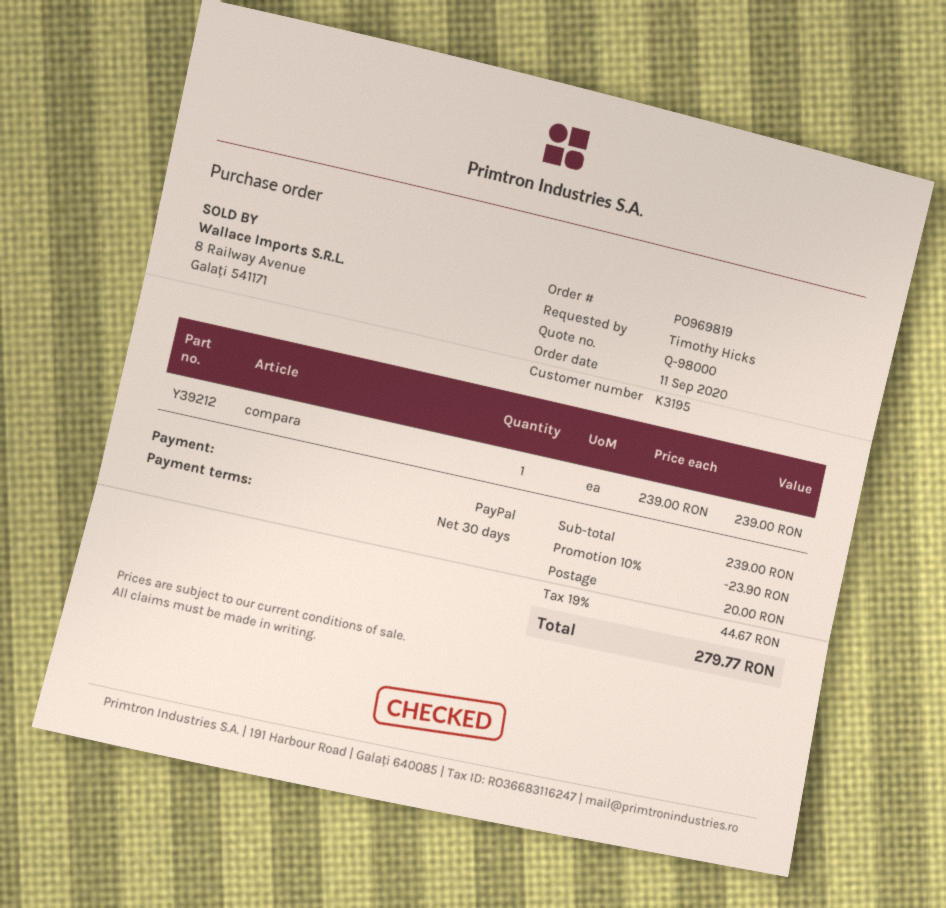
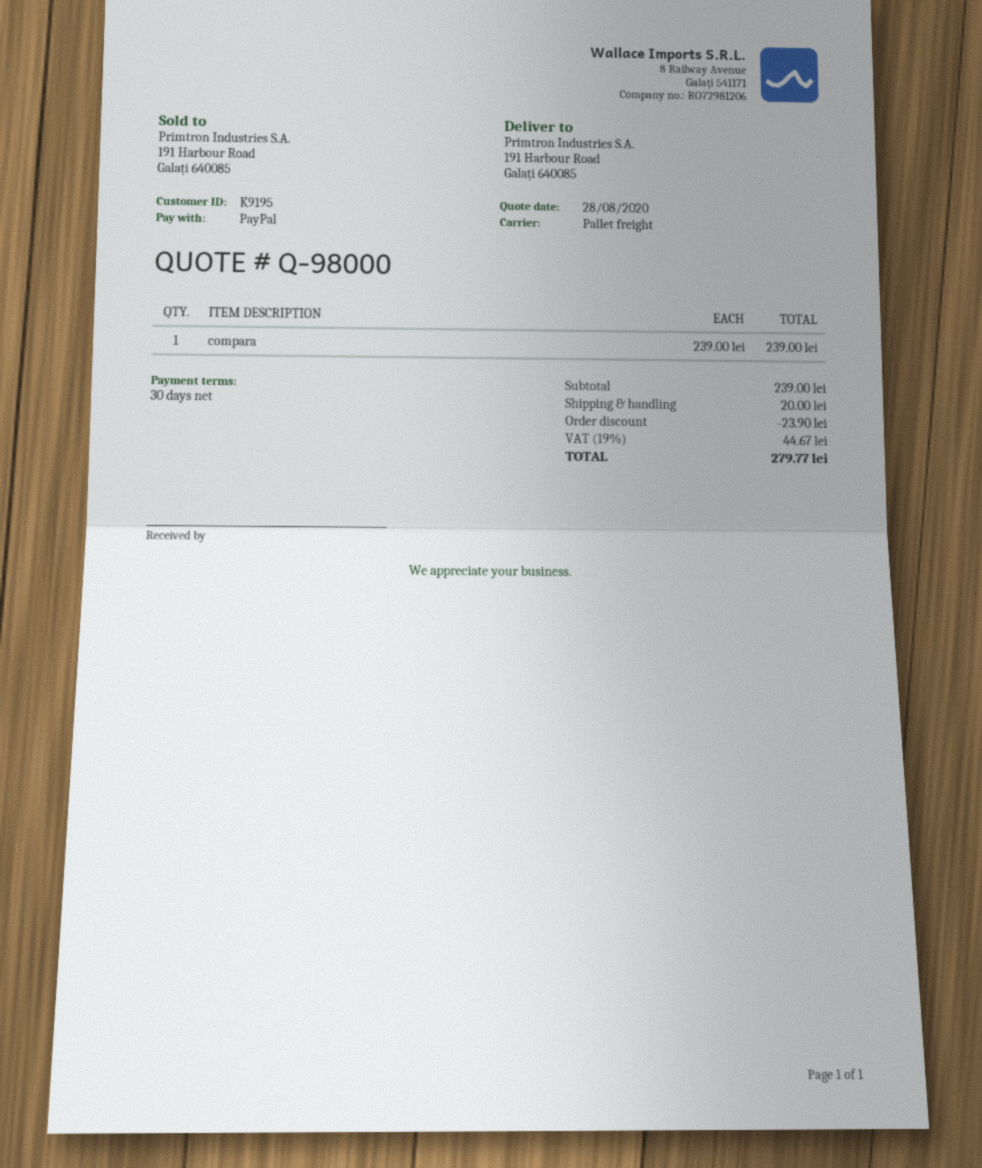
customer number: K3195 -> K9195

